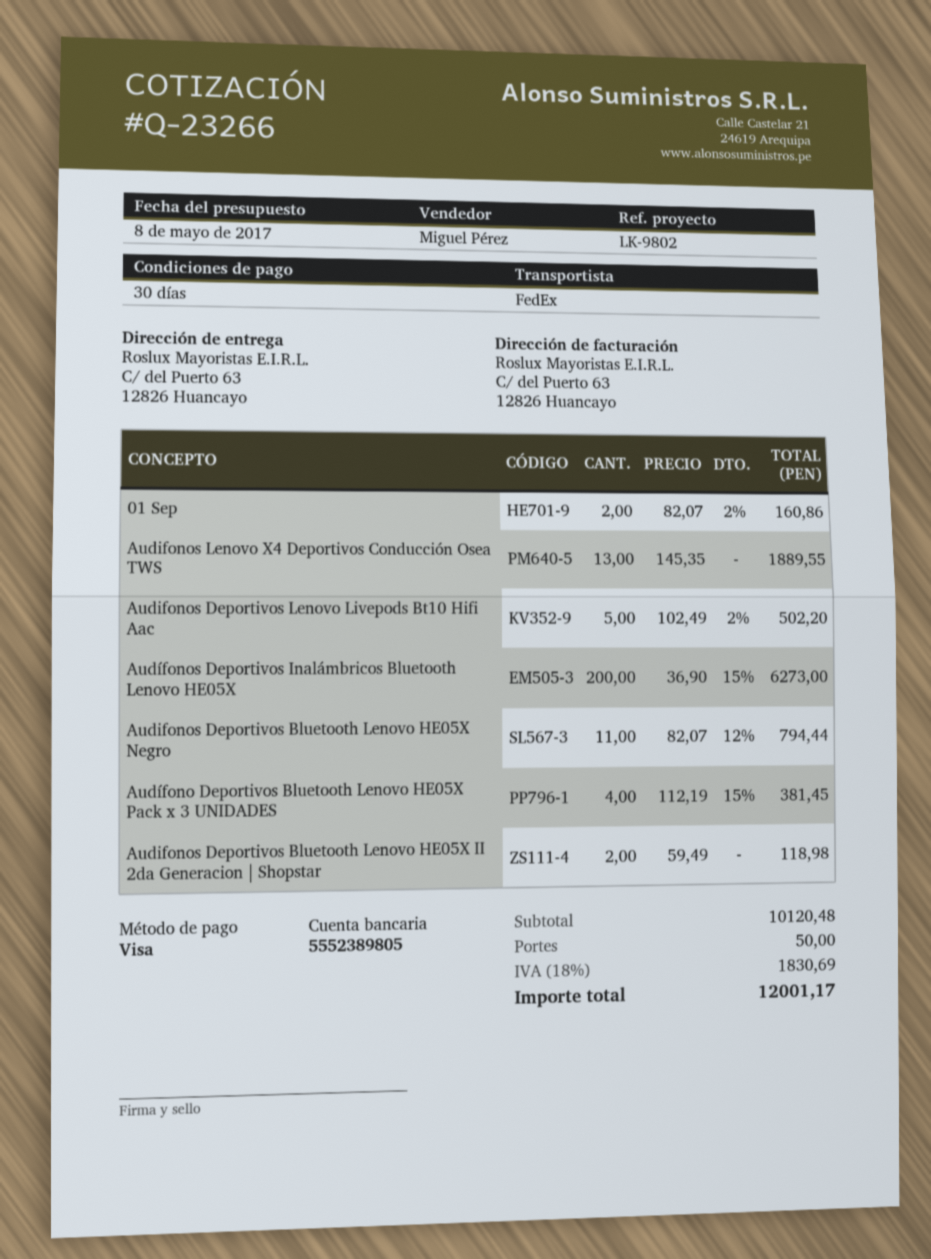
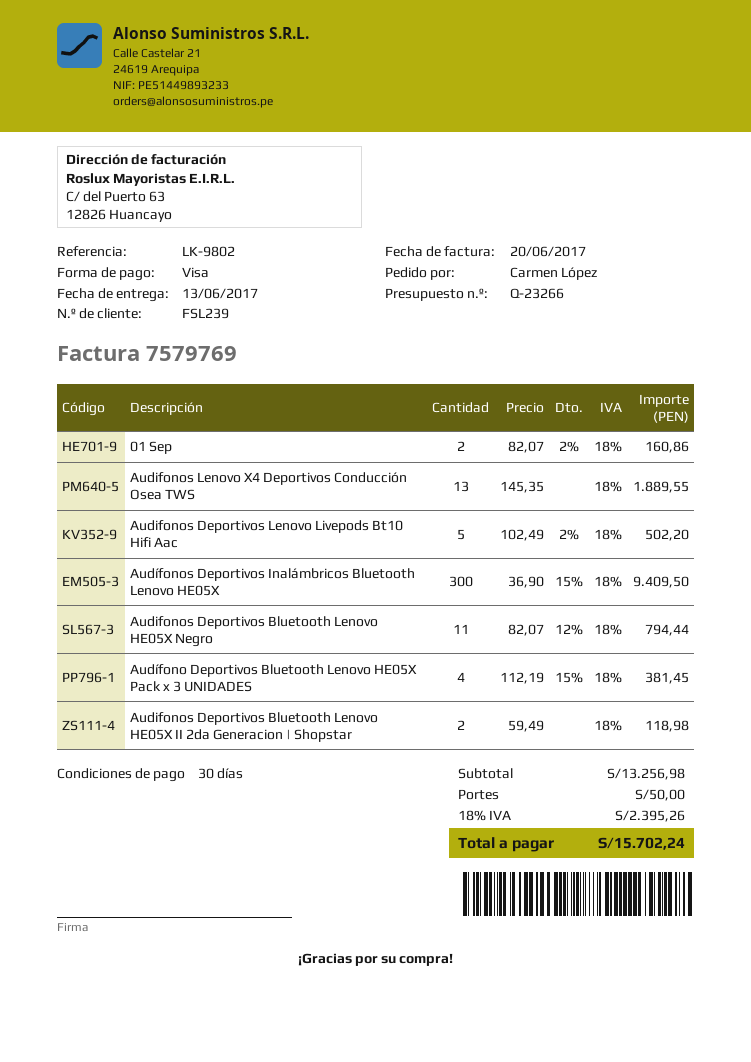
Audífonos Deportivos Inalámbricos Bluetooth Lenovo HE05X: 200 x 36.90 - 15% = 6273.00 -> 300 x 36.90 - 15% = 9409.50
subtotal: 10120.48 -> 13256.98
tax: 18% = 1830.69 -> 18% = 2395.26
total: 12001.17 -> 15702.24

